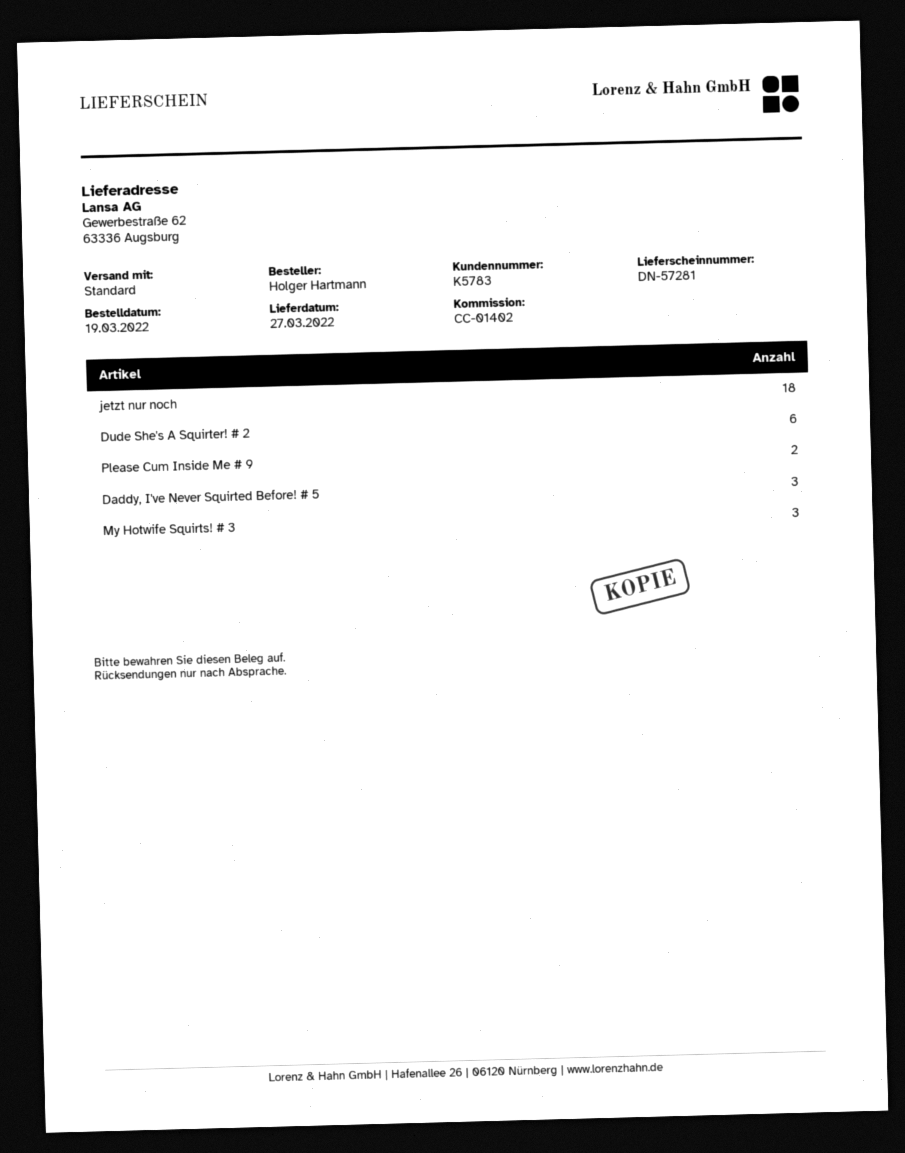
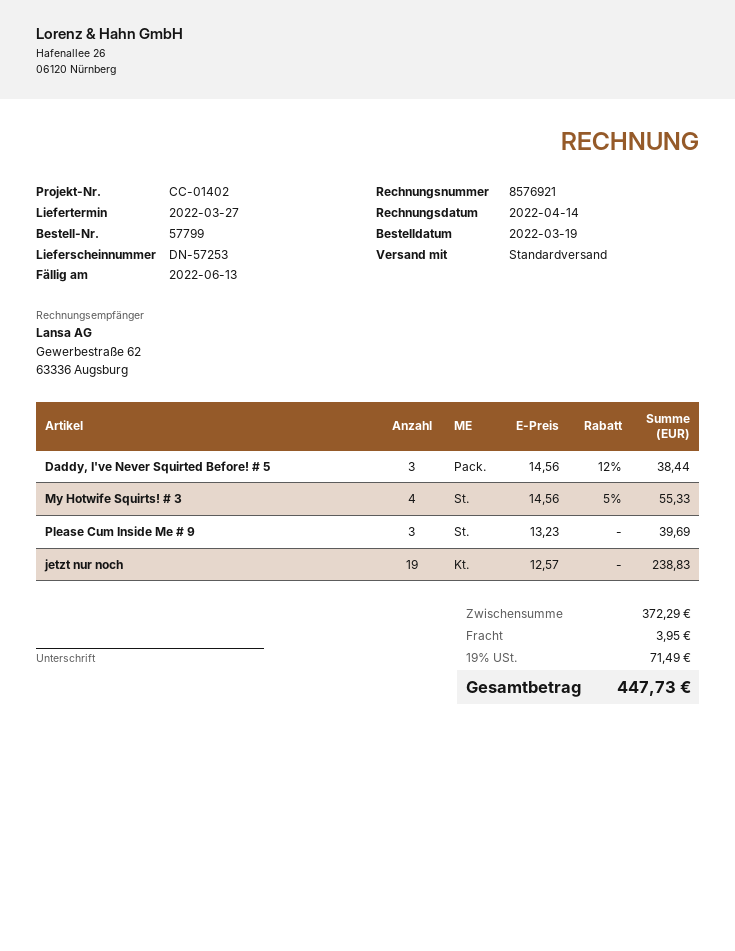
delivery note number: DN-57281 -> DN-57253
jetzt nur noch: 18 -> 19
Dude She's A Squirter! # 2: 6 -> none
Please Cum Inside Me # 9: 2 -> 3
My Hotwife Squirts! # 3: 3 -> 4

